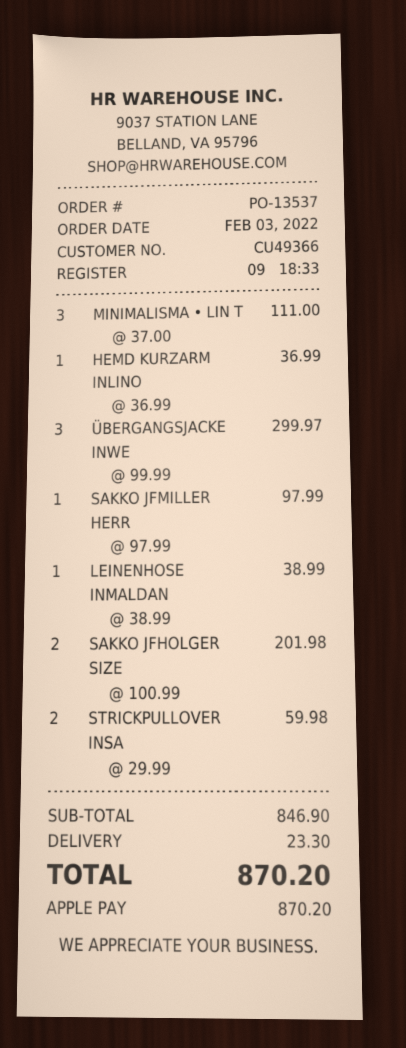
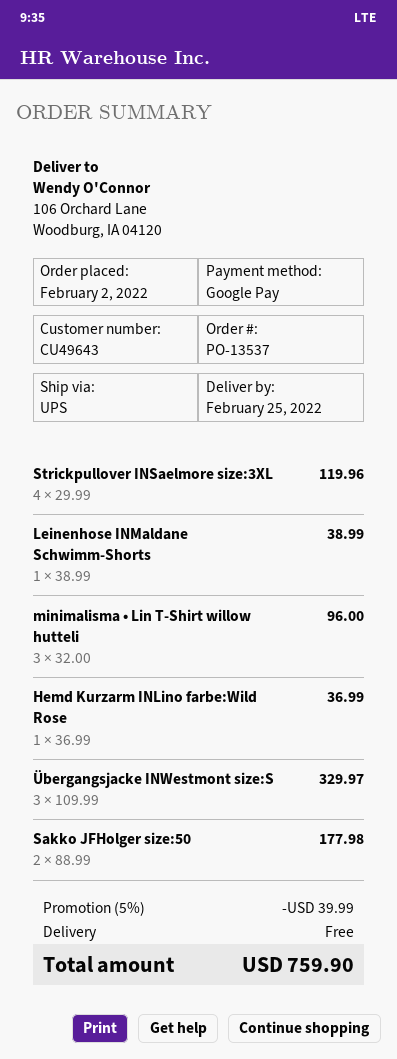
order date: 2022-02-03 -> 2022-02-02
customer number: CU49366 -> CU49643
payment method: Apple Pay -> Google Pay
MINIMALISMA • LIN T: 3 x 37.00 = 111.00 -> 3 x 32.00 = 96.00
ÜBERGANGSJACKE INWE: 3 x 99.99 = 299.97 -> 3 x 109.99 = 329.97
SAKKO JFMILLER HERR: 1 x 97.99 = 97.99 -> none
SAKKO JFHOLGER SIZE: 2 x 100.99 = 201.98 -> 2 x 88.99 = 177.98
STRICKPULLOVER INSA: 2 x 29.99 = 59.98 -> 4 x 29.99 = 119.96
discount: none -> 5% = 39.99
shipping: 23.30 -> 0.00
total: 870.20 -> 759.90

